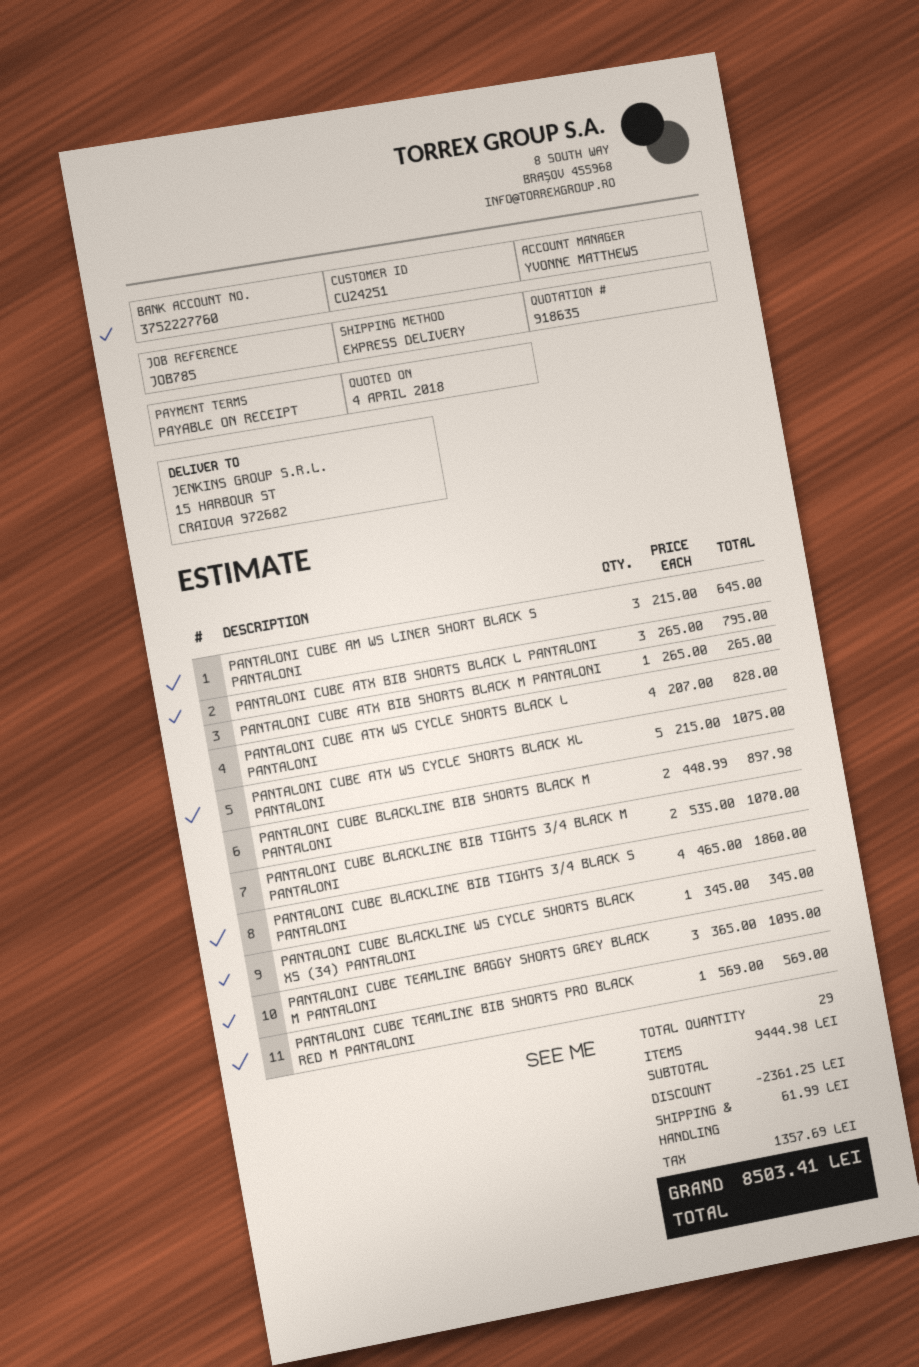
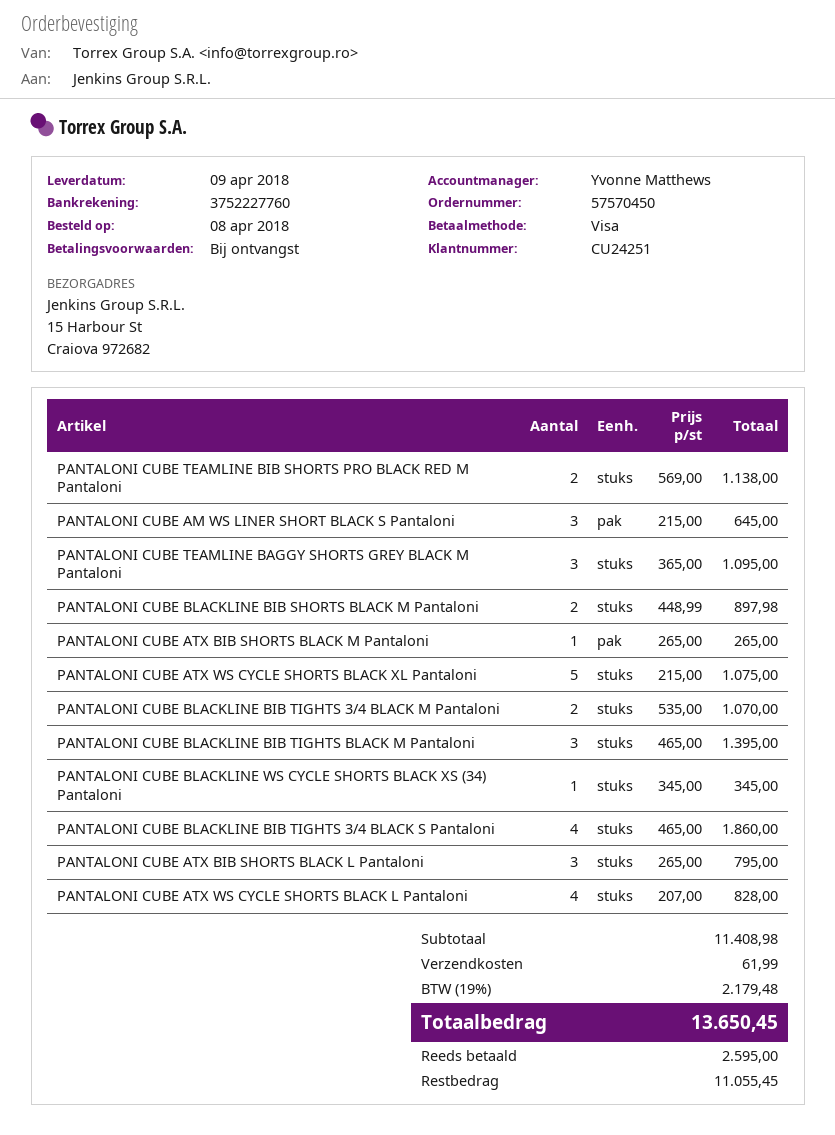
PANTALONI CUBE TEAMLINE BIB SHORTS PRO BLACK RED M PANTALONI: 1 x 569.00 = 569.00 -> 2 x 569.00 = 1138.00
PANTALONI CUBE BLACKLINE BIB TIGHTS BLACK M Pantaloni: none -> 3 x 465.00 = 1395.00
subtotal: 9444.98 -> 11408.98
discount: 2361.25 -> none
tax: 1357.69 -> 2179.48
total: 8503.41 -> 13650.45

